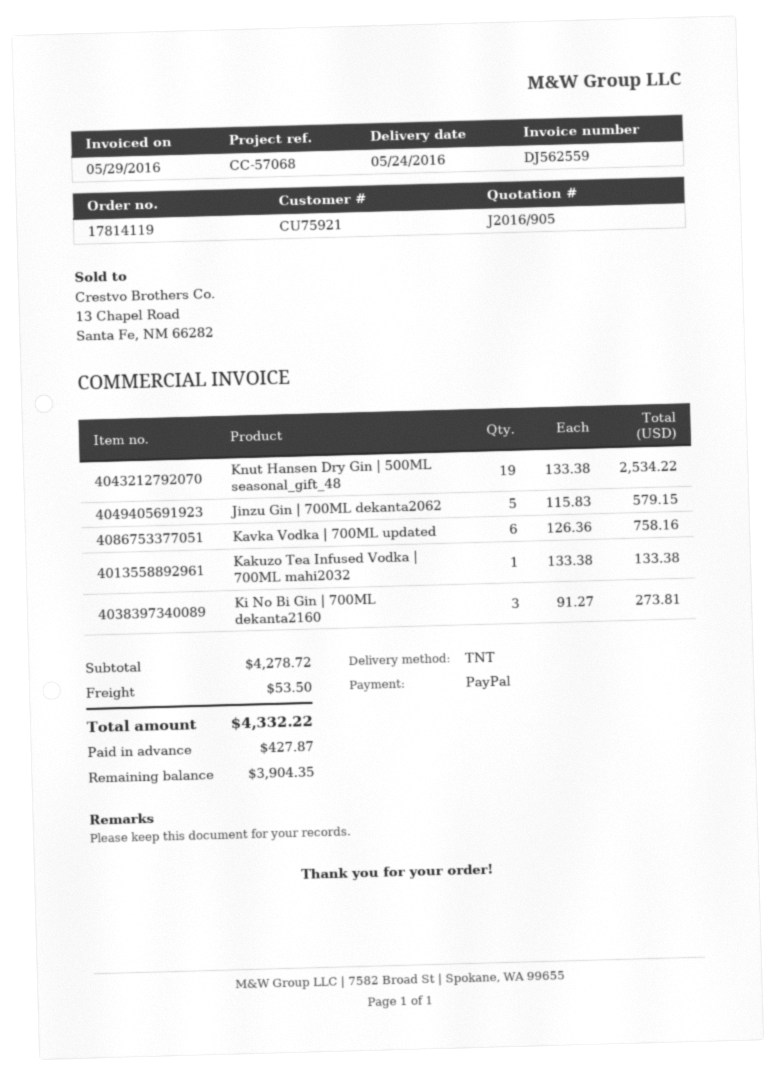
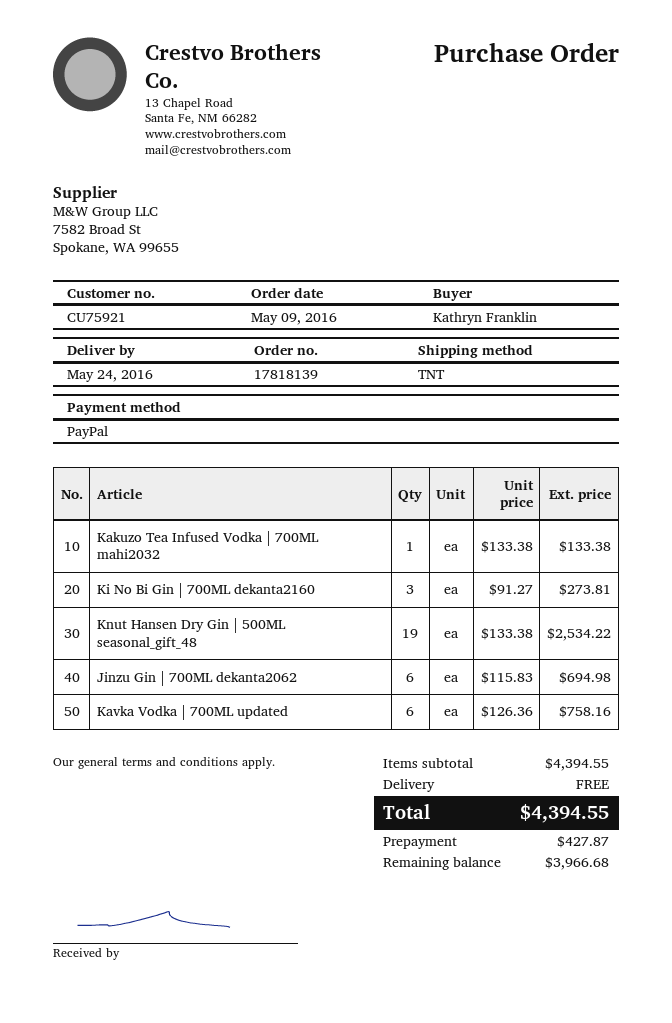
order number: 17814119 -> 17818139
Jinzu Gin | 700ML dekanta2062: 5 x 115.83 = 579.15 -> 6 x 115.83 = 694.98
subtotal: 4278.72 -> 4394.55
shipping: 53.50 -> 0.00
total: 4332.22 -> 4394.55
balance: 3904.35 -> 3966.68

